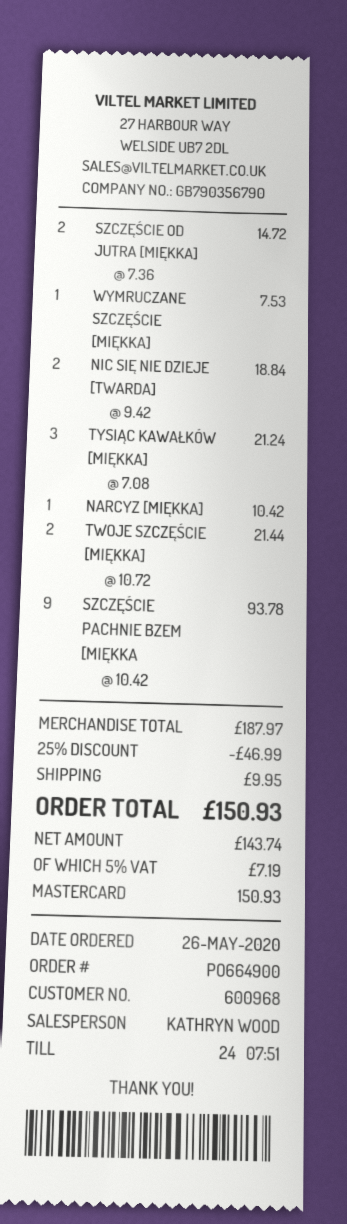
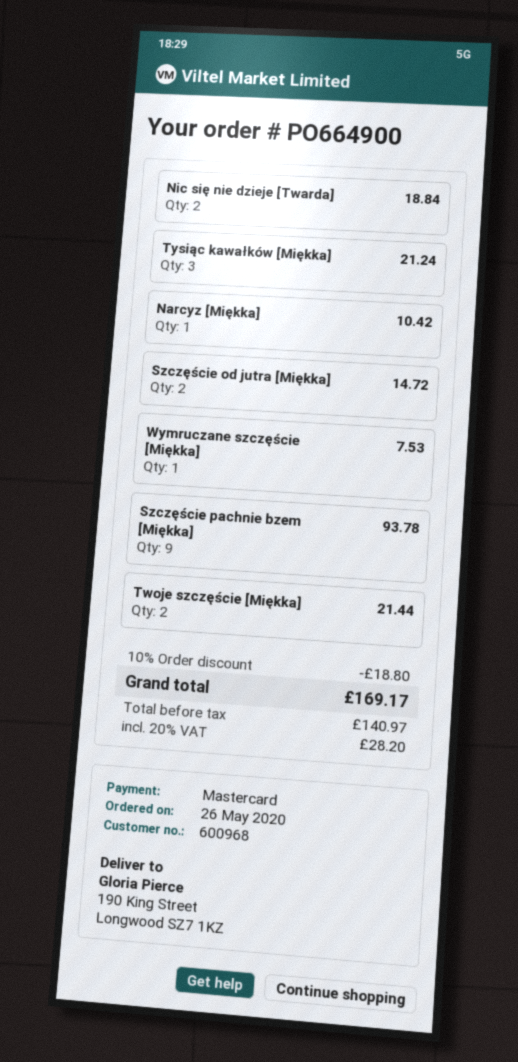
discount: 25% = 46.99 -> 10% = 18.80
shipping: 9.95 -> none
net: 143.74 -> 140.97
tax: 5% = 7.19 -> 20% = 28.20
total: 150.93 -> 169.17

